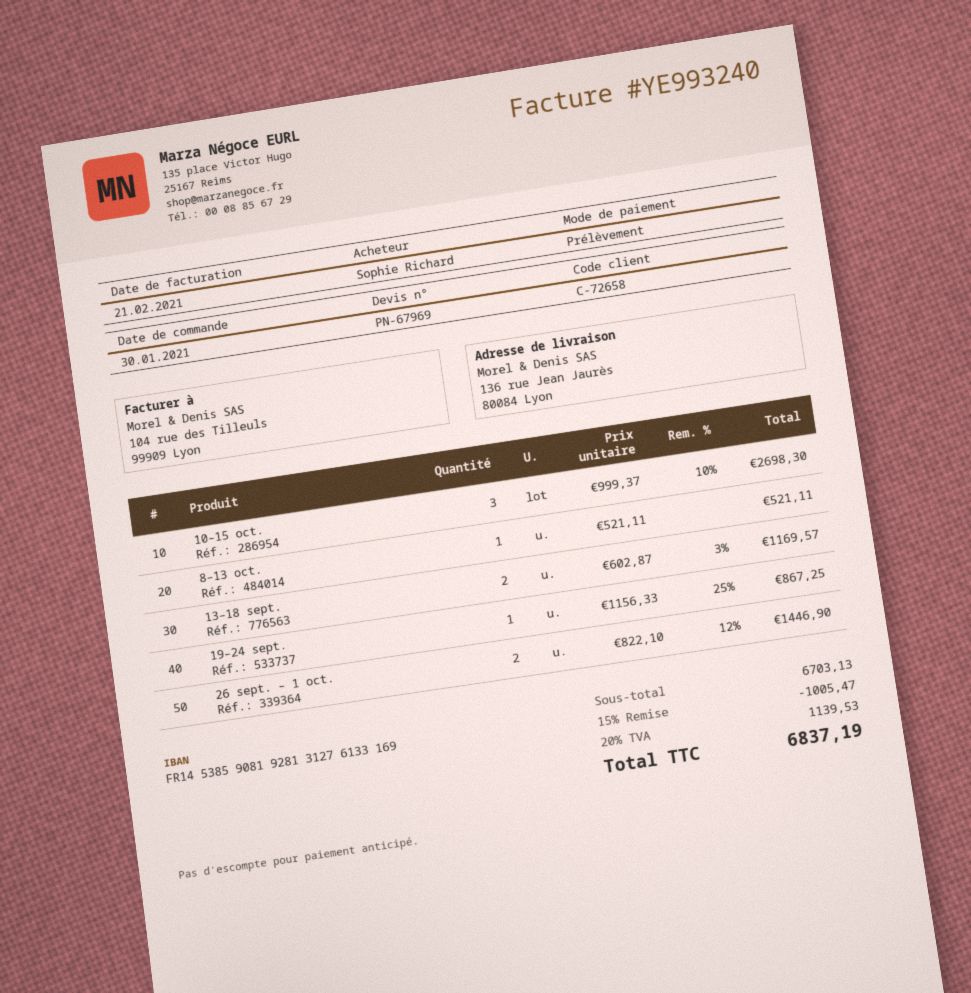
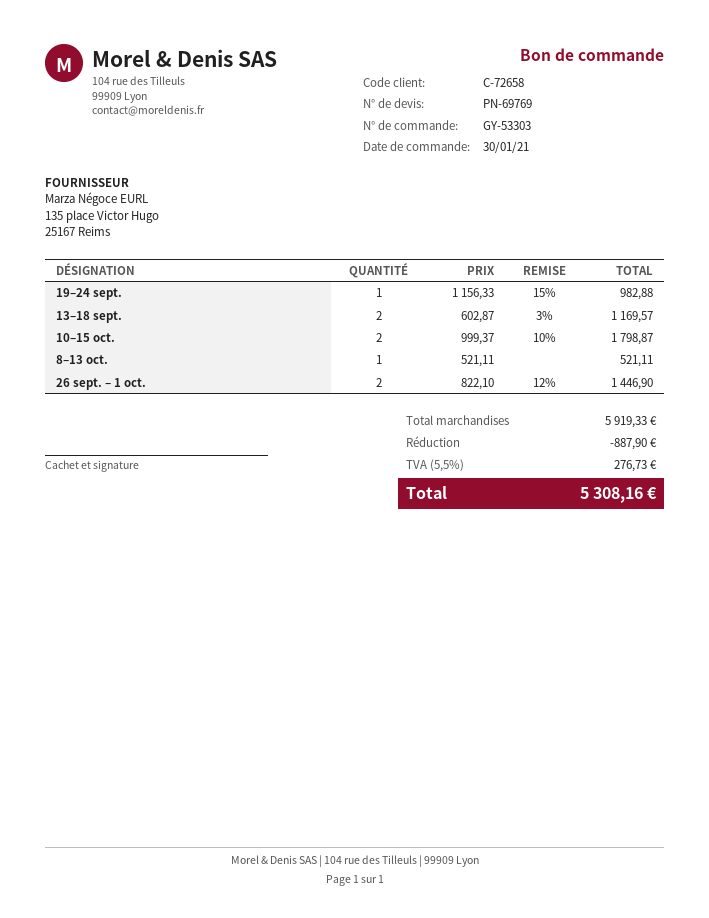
quote number: PN-67969 -> PN-69769
10–15 oct.: 3 x 999.37 - 10% = 2698.30 -> 2 x 999.37 - 10% = 1798.87
19–24 sept.: 1 x 1156.33 - 25% = 867.25 -> 1 x 1156.33 - 15% = 982.88
subtotal: 6703.13 -> 5919.33
discount: 1005.47 -> 887.90
tax: 20% = 1139.53 -> 5.5% = 276.73
total: 6837.19 -> 5308.16

